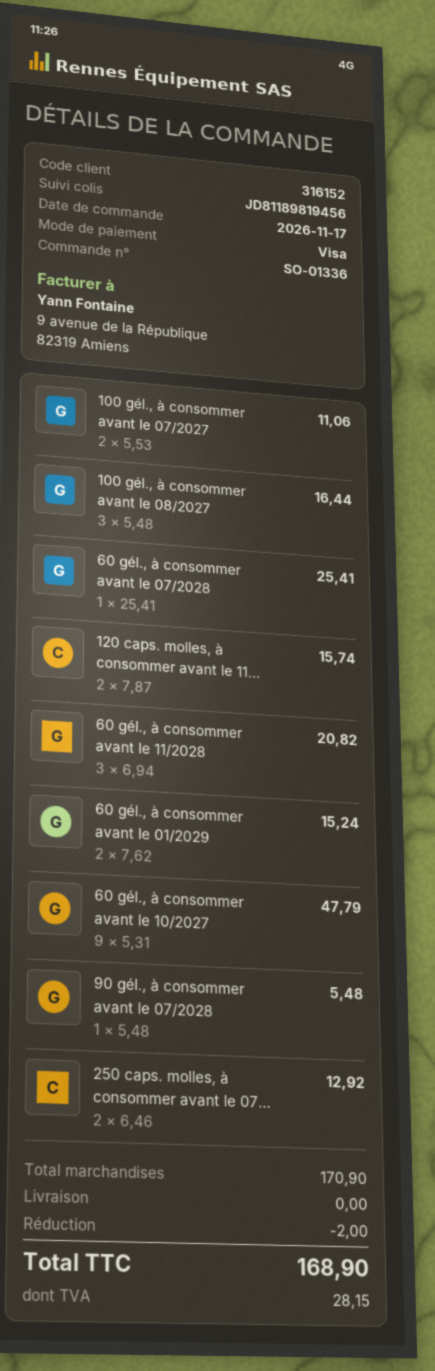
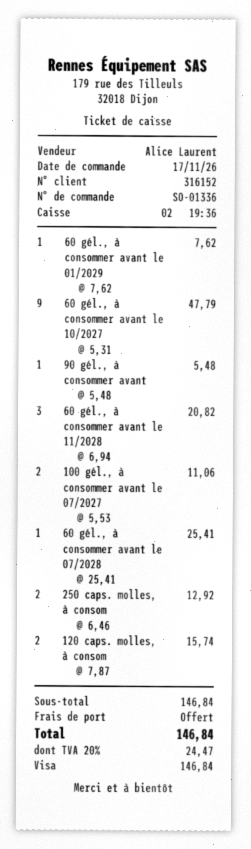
100 gél., à consommer avant le 08/2027: 3 x 5.48 = 16.44 -> none
60 gél., à consommer avant le 01/2029: 2 x 7.62 = 15.24 -> 1 x 7.62 = 7.62
subtotal: 170.90 -> 146.84
discount: 2.00 -> none
tax: 28.15 -> 24.47
total: 168.90 -> 146.84

